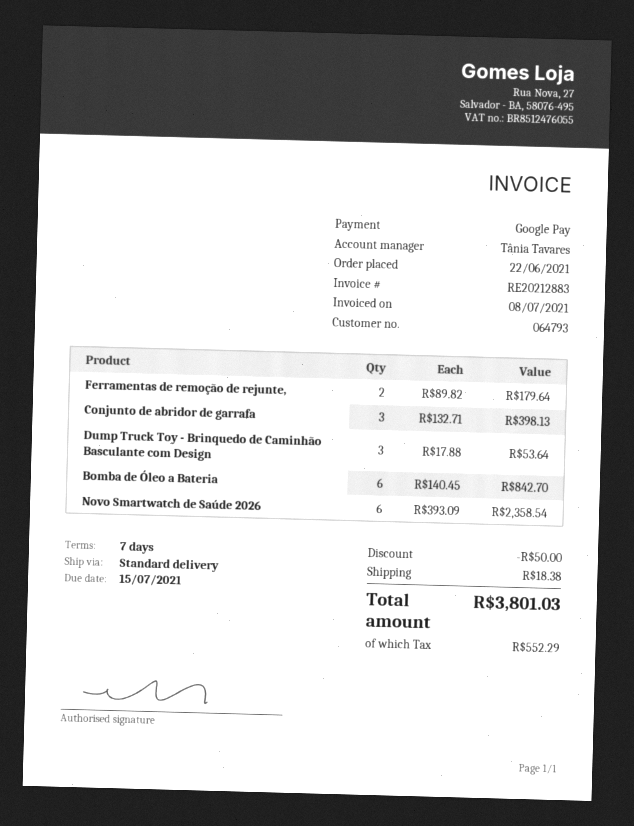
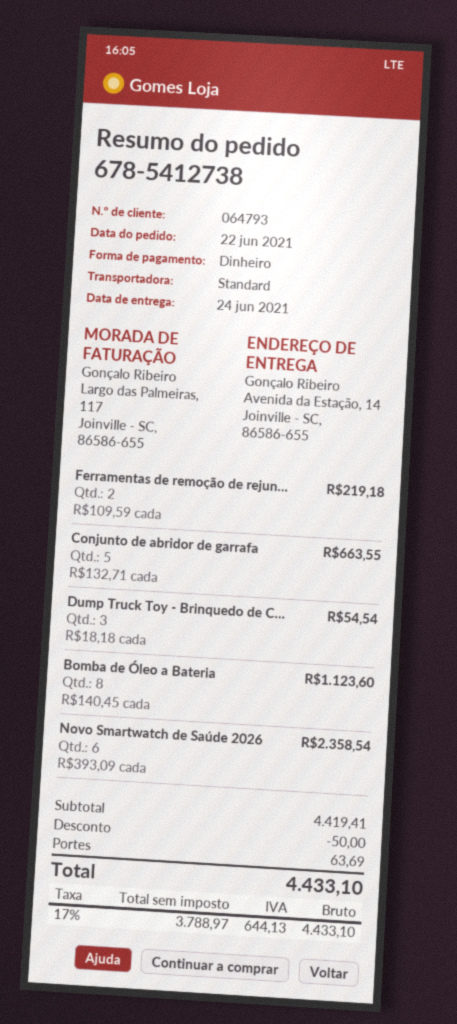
payment method: Google Pay -> cash
Ferramentas de remoção de rejunte,: 2 x 89.82 = 179.64 -> 2 x 109.59 = 219.18
Conjunto de abridor de garrafa: 3 x 132.71 = 398.13 -> 5 x 132.71 = 663.55
Dump Truck Toy - Brinquedo de Caminhão Basculante com Design: 3 x 17.88 = 53.64 -> 3 x 18.18 = 54.54
Bomba de Óleo a Bateria: 6 x 140.45 = 842.70 -> 8 x 140.45 = 1123.60
shipping: 18.38 -> 63.69
tax: 552.29 -> 644.13
total: 3801.03 -> 4433.10

